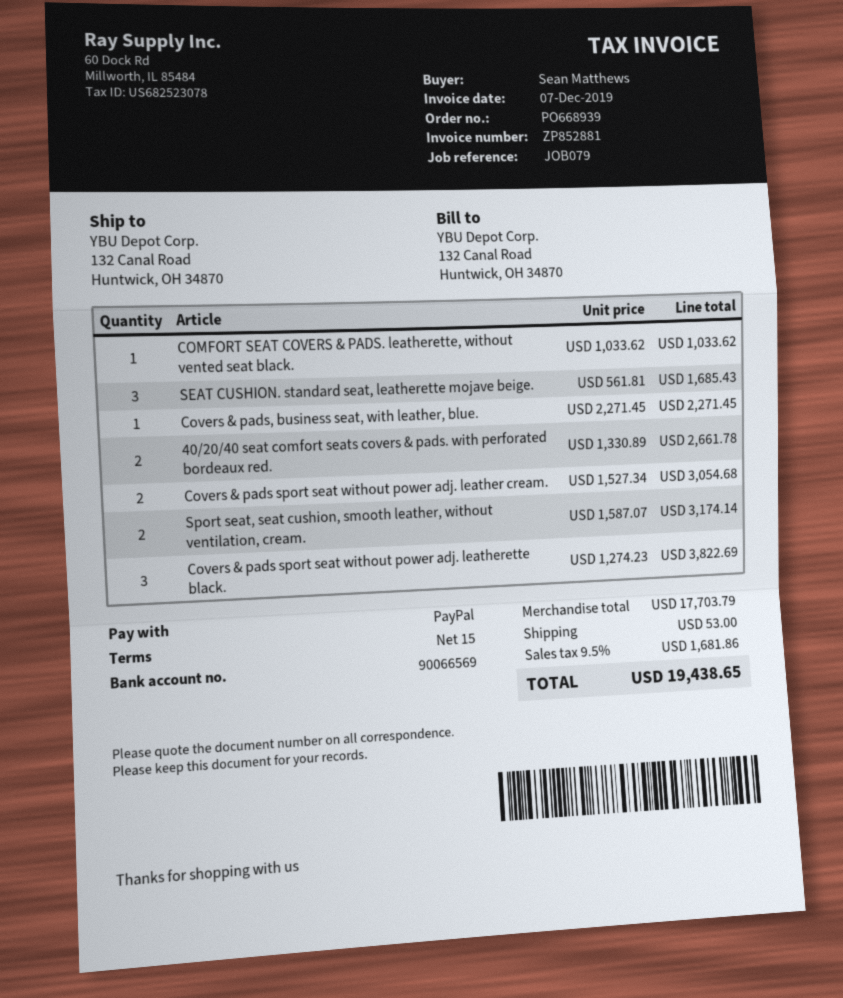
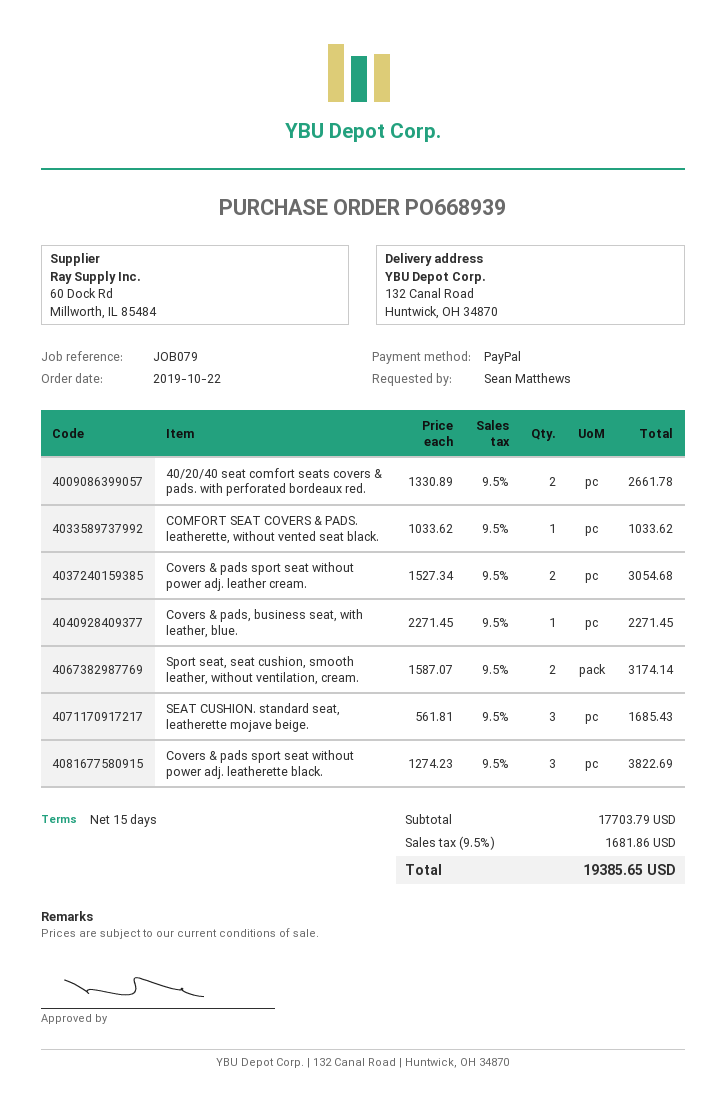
shipping: 53.00 -> none
total: 19438.65 -> 19385.65

